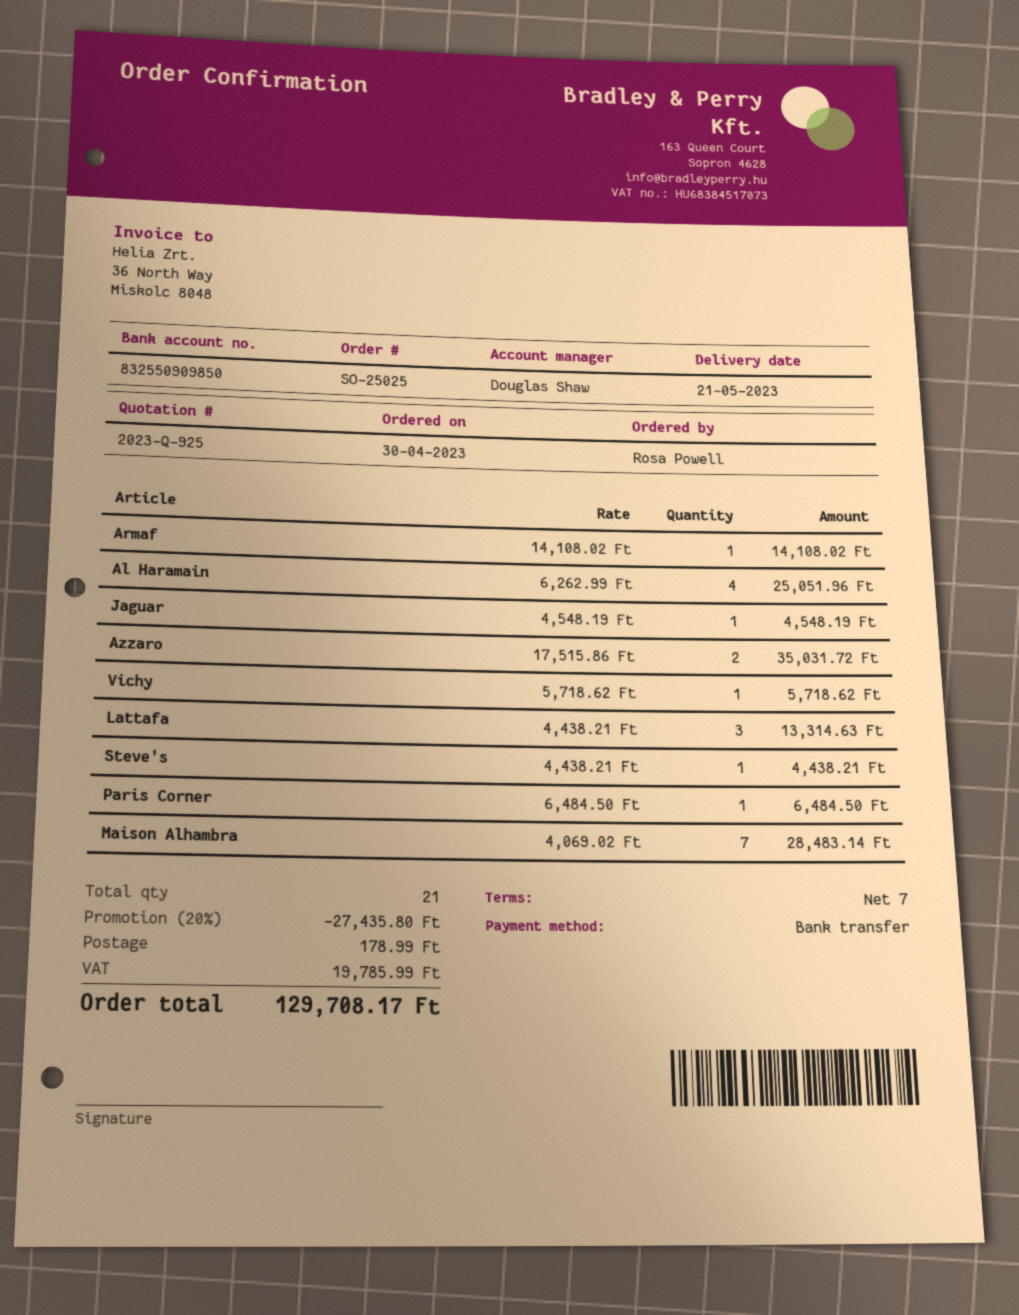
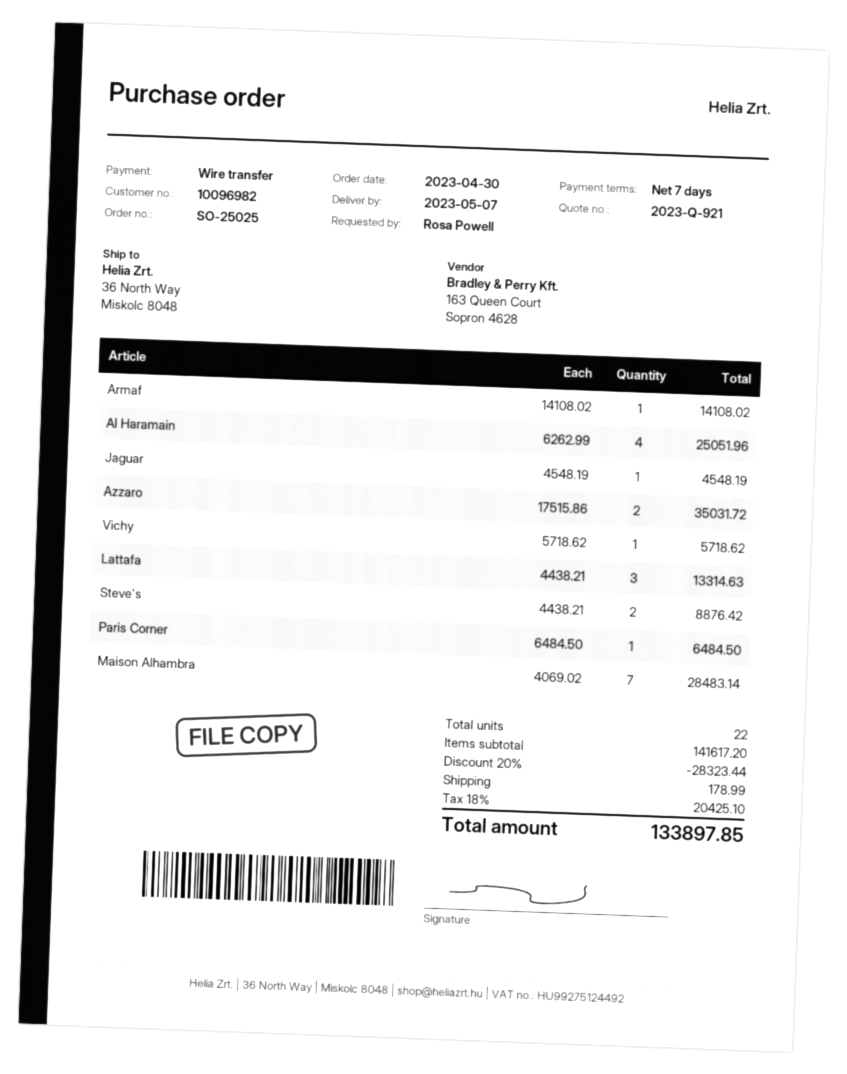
quote number: 2023-Q-925 -> 2023-Q-921
delivery date: 2023-05-21 -> 2023-05-07
Steve's: 1 x 4438.21 = 4438.21 -> 2 x 4438.21 = 8876.42
total quantity: 21 -> 22
discount: 20% = 27435.80 -> 20% = 28323.44
tax: 19785.99 -> 20425.10
total: 129708.17 -> 133897.85

